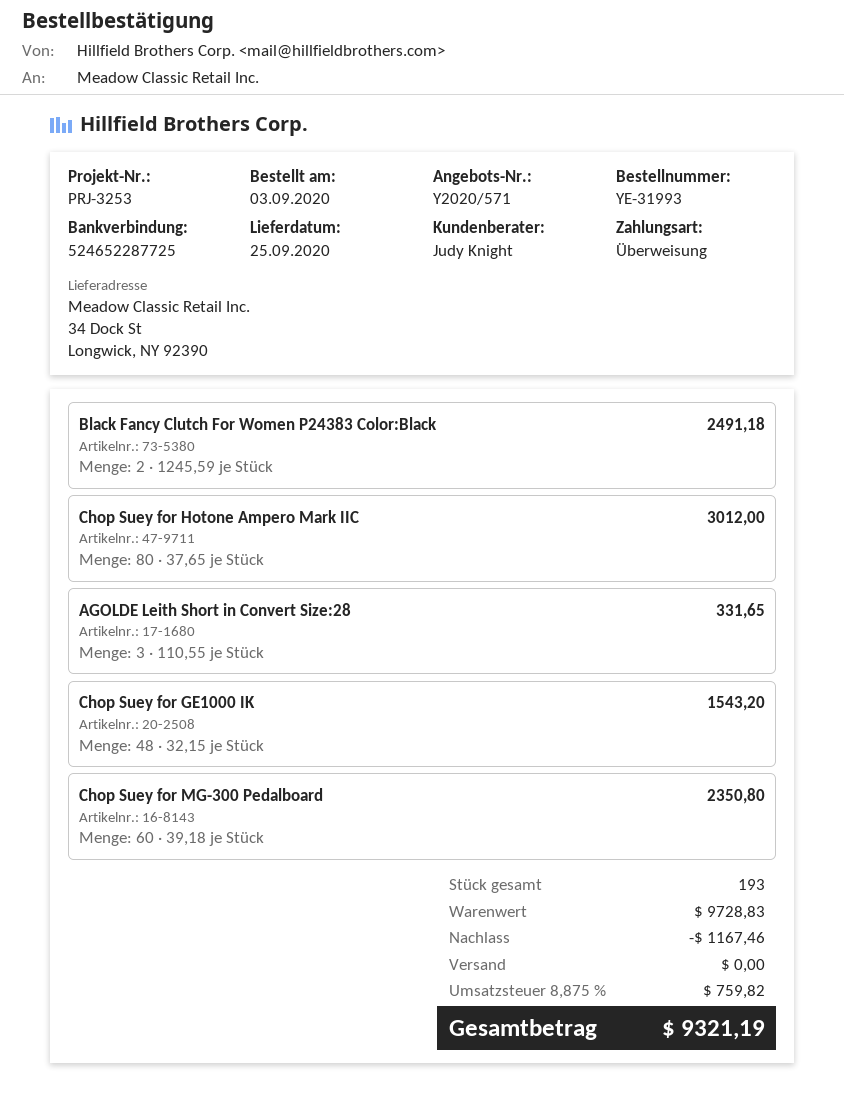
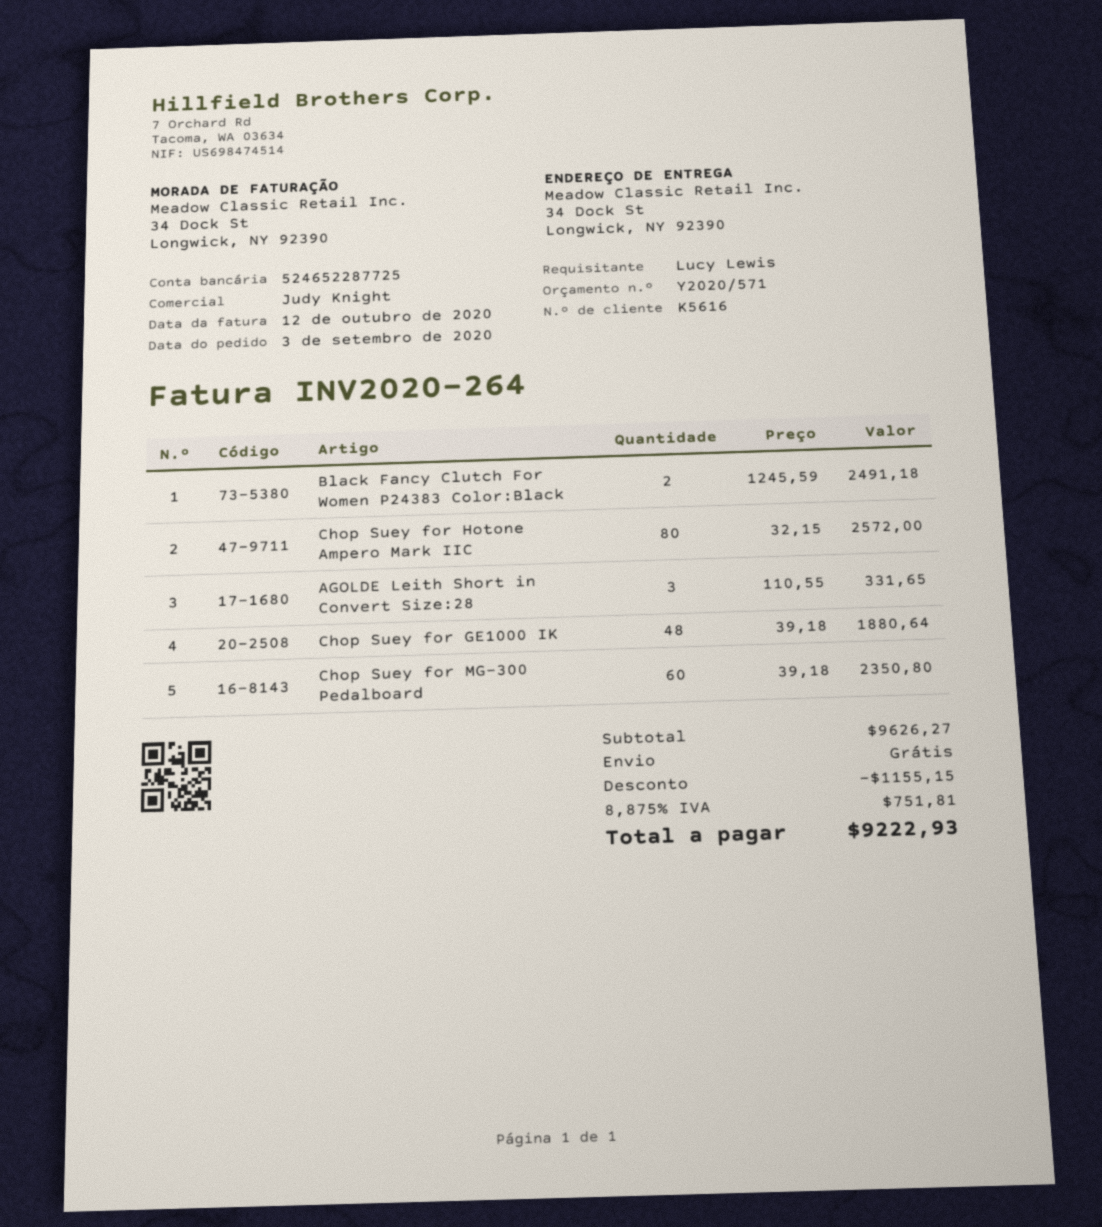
Chop Suey for Hotone Ampero Mark IIC: 80 x 37.65 = 3012.00 -> 80 x 32.15 = 2572.00
Chop Suey for GE1000 IK: 48 x 32.15 = 1543.20 -> 48 x 39.18 = 1880.64
subtotal: 9728.83 -> 9626.27
discount: 1167.46 -> 1155.15
tax: 8.875% = 759.82 -> 8.875% = 751.81
total: 9321.19 -> 9222.93

